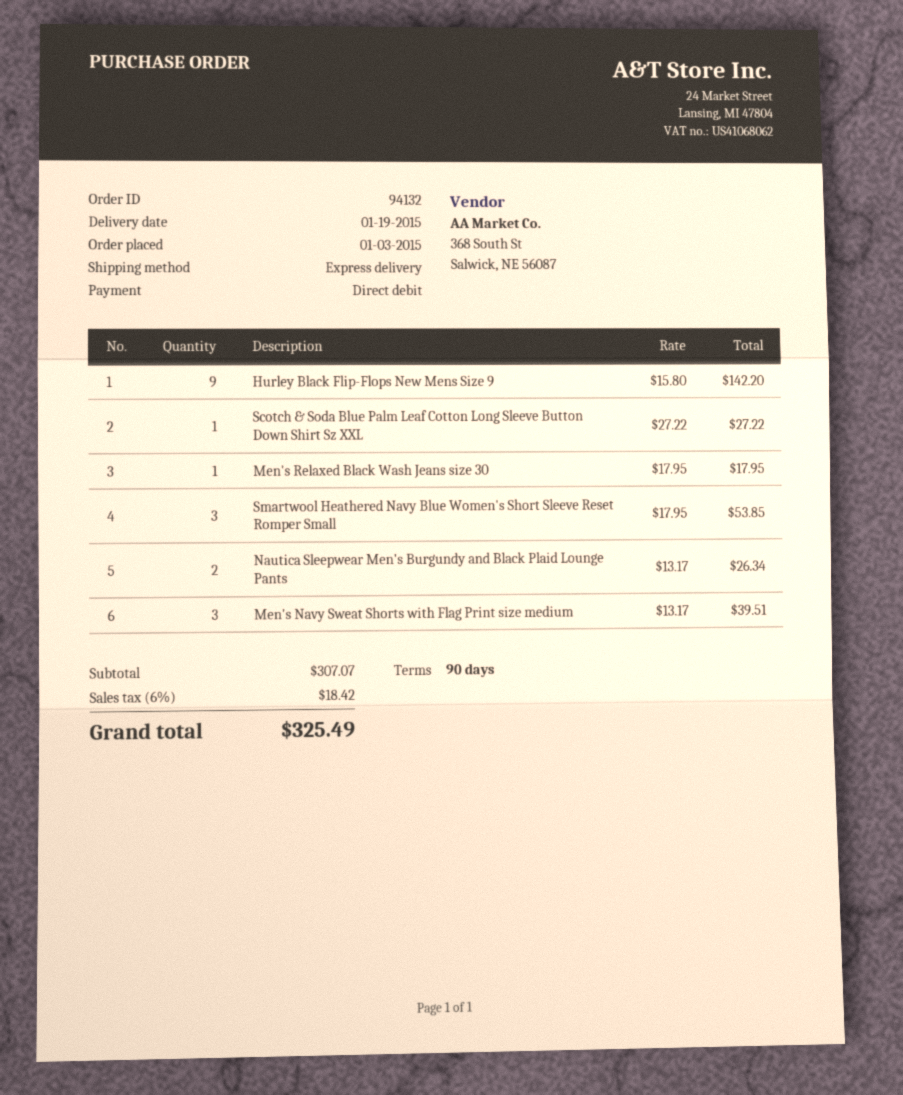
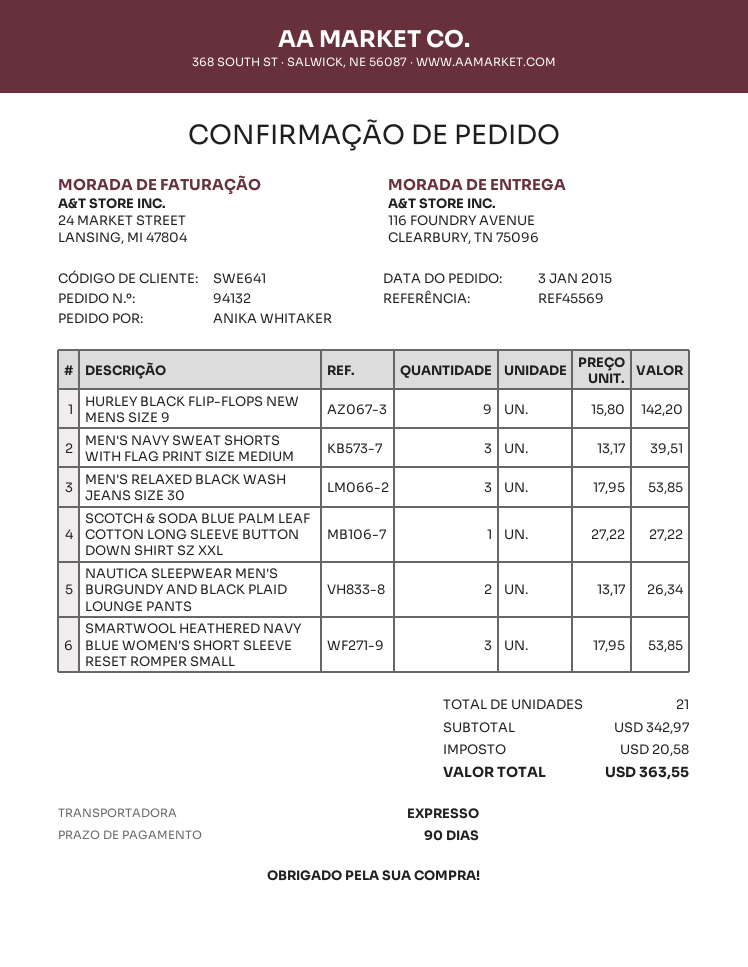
Men's Relaxed Black Wash Jeans size 30: 1 x 17.95 = 17.95 -> 3 x 17.95 = 53.85
subtotal: 307.07 -> 342.97
tax: 18.42 -> 20.58
total: 325.49 -> 363.55

